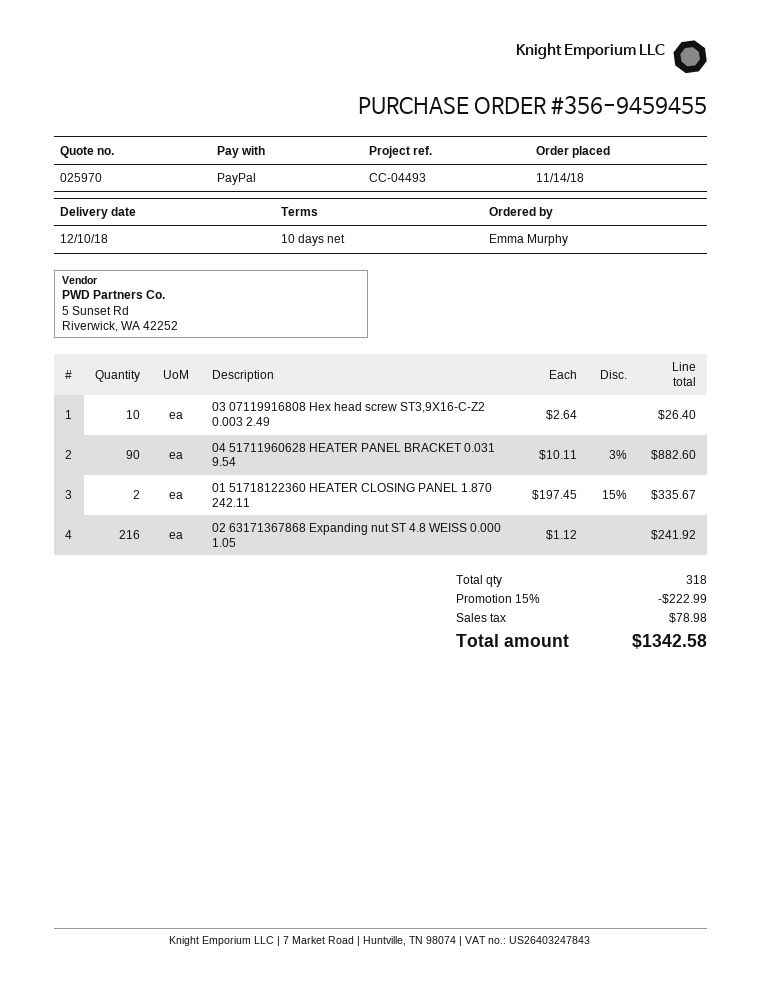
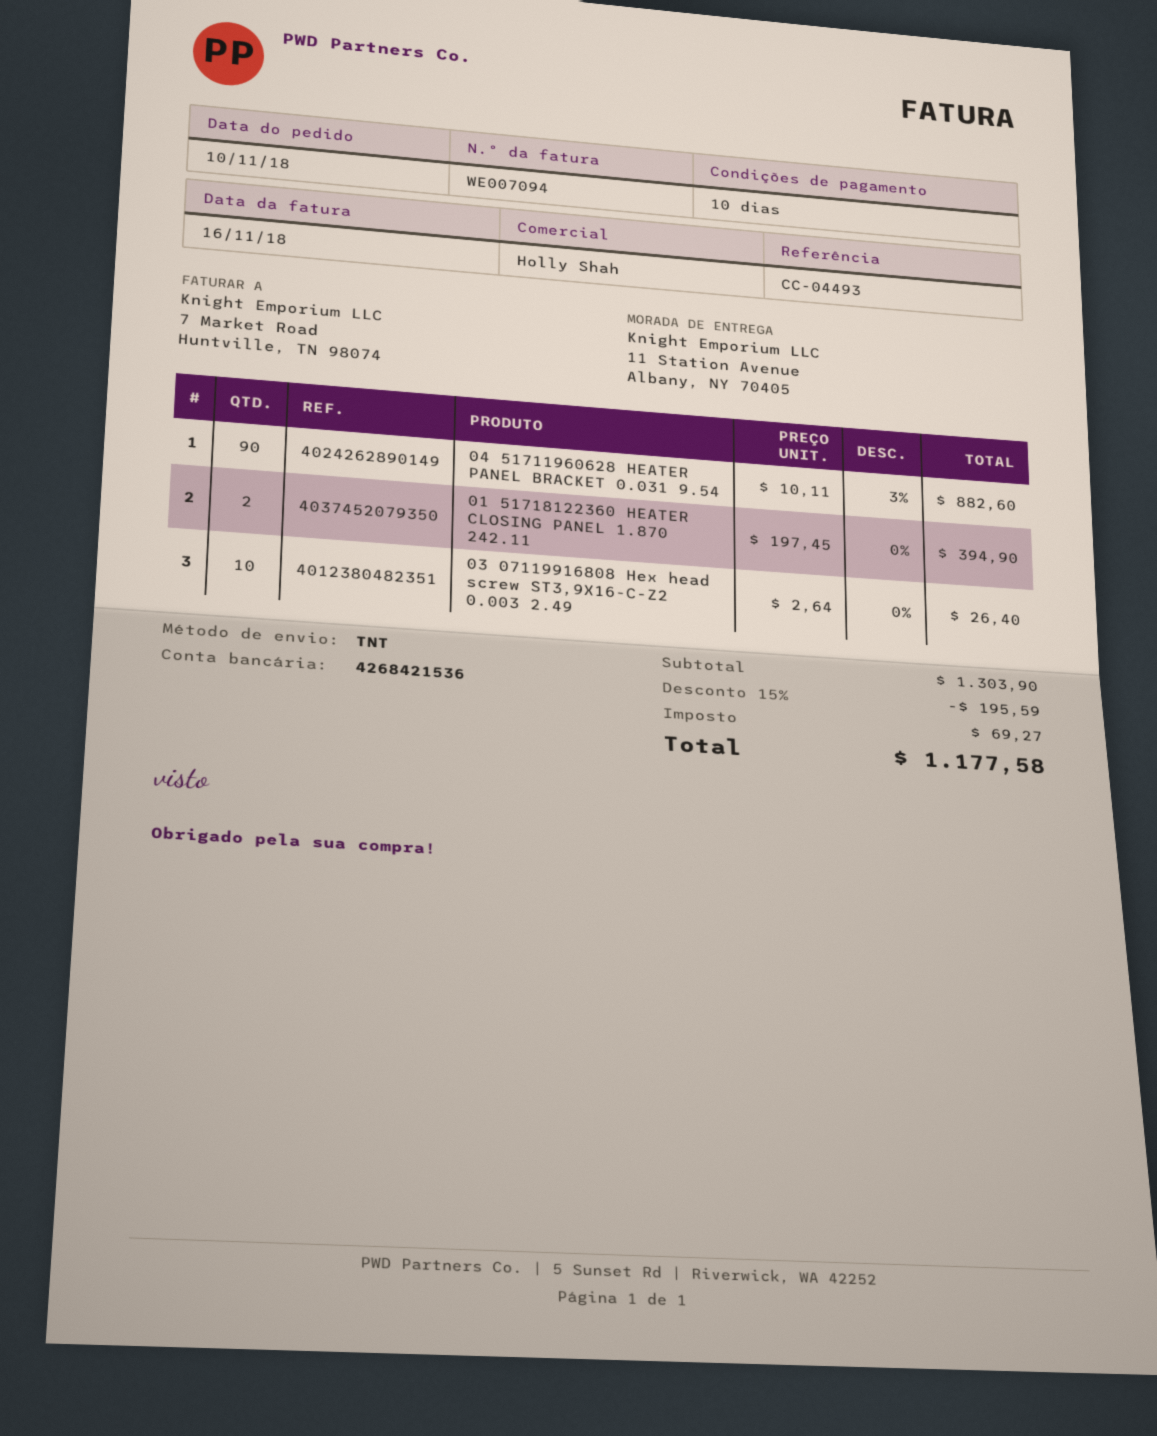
order date: 2018-11-14 -> 2018-11-10
01 51718122360 HEATER CLOSING PANEL 1.870 242.11: 2 x 197.45 - 15% = 335.67 -> 2 x 197.45 = 394.90
02 63171367868 Expanding nut ST 4.8 WEISS 0.000 1.05: 216 x 1.12 = 241.92 -> none
discount: 15% = 222.99 -> 15% = 195.59
tax: 78.98 -> 69.27
total: 1342.58 -> 1177.58

